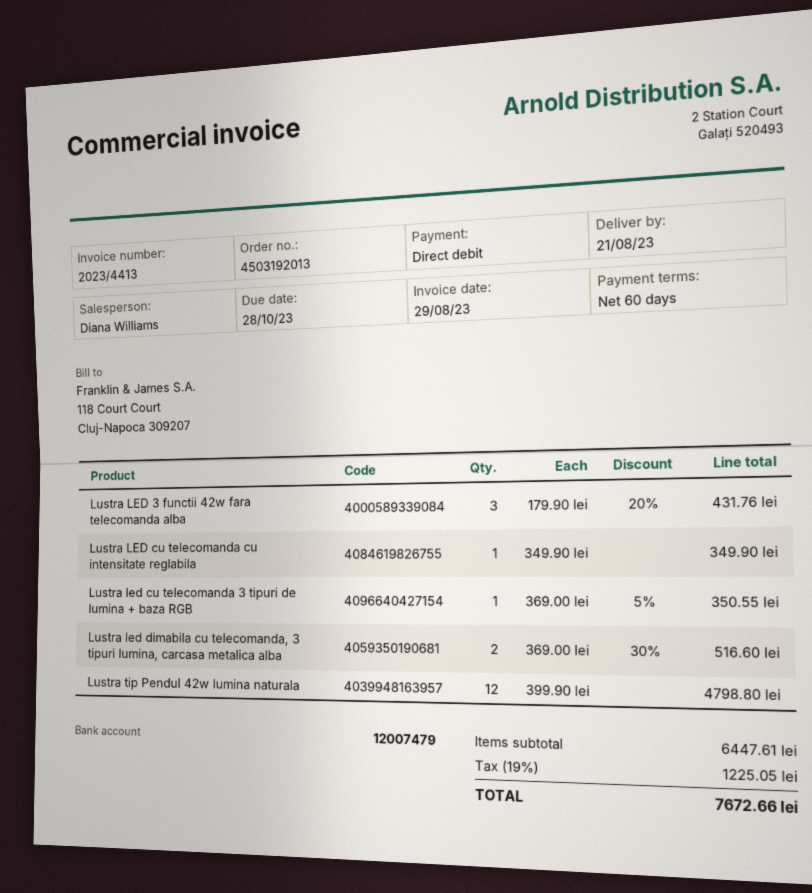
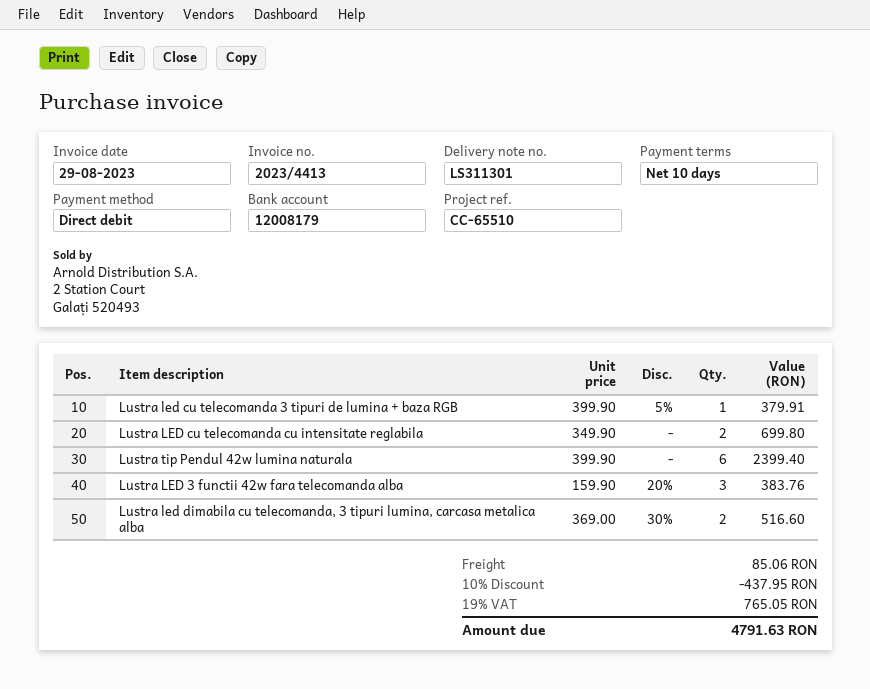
payment terms: 60 days -> 10 days
bank account: 12007479 -> 12008179
Lustra LED 3 functii 42w fara telecomanda alba: 3 x 179.90 - 20% = 431.76 -> 3 x 159.90 - 20% = 383.76
Lustra LED cu telecomanda cu intensitate reglabila: 1 x 349.90 = 349.90 -> 2 x 349.90 = 699.80
Lustra led cu telecomanda 3 tipuri de lumina + baza RGB: 1 x 369.00 - 5% = 350.55 -> 1 x 399.90 - 5% = 379.91
Lustra tip Pendul 42w lumina naturala: 12 x 399.90 = 4798.80 -> 6 x 399.90 = 2399.40
discount: none -> 10% = 437.95
shipping: none -> 85.06
tax: 19% = 1225.05 -> 19% = 765.05
total: 7672.66 -> 4791.63

